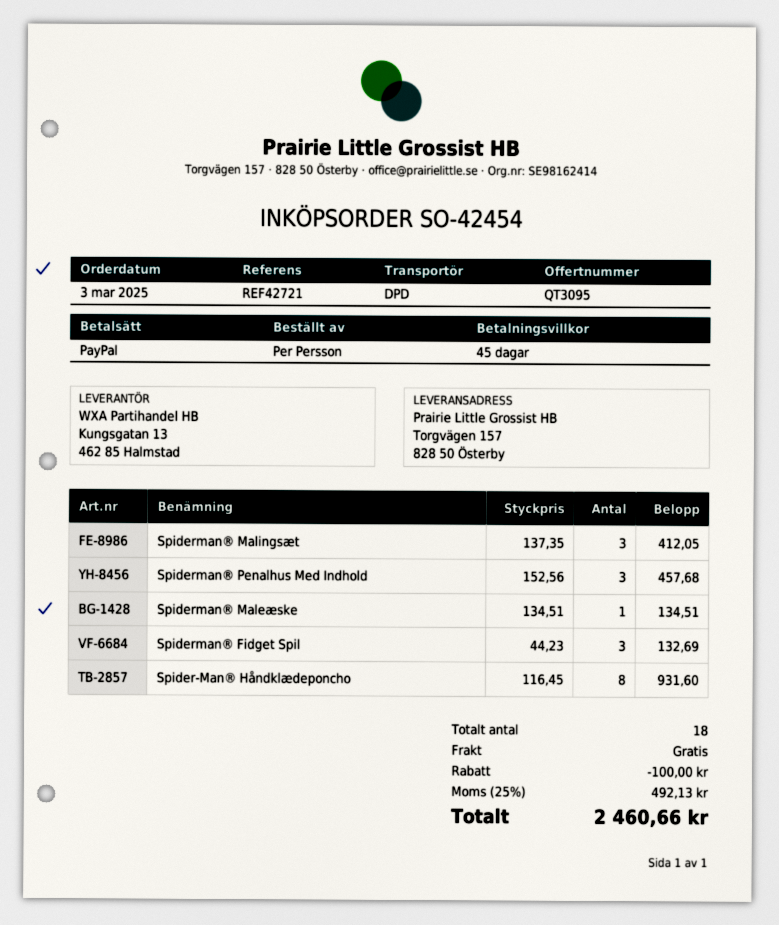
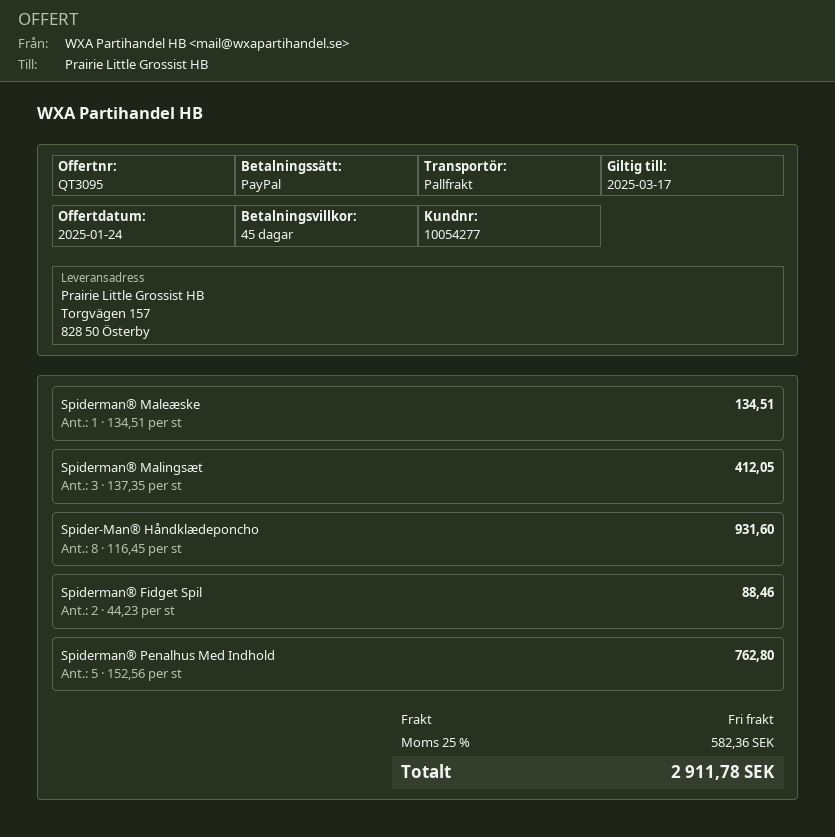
shipping method: DPD -> pallet freight
Spiderman® Penalhus Med Indhold: 3 x 152.56 = 457.68 -> 5 x 152.56 = 762.80
Spiderman® Fidget Spil: 3 x 44.23 = 132.69 -> 2 x 44.23 = 88.46
discount: 100.00 -> none
tax: 25% = 492.13 -> 25% = 582.36
total: 2460.66 -> 2911.78

